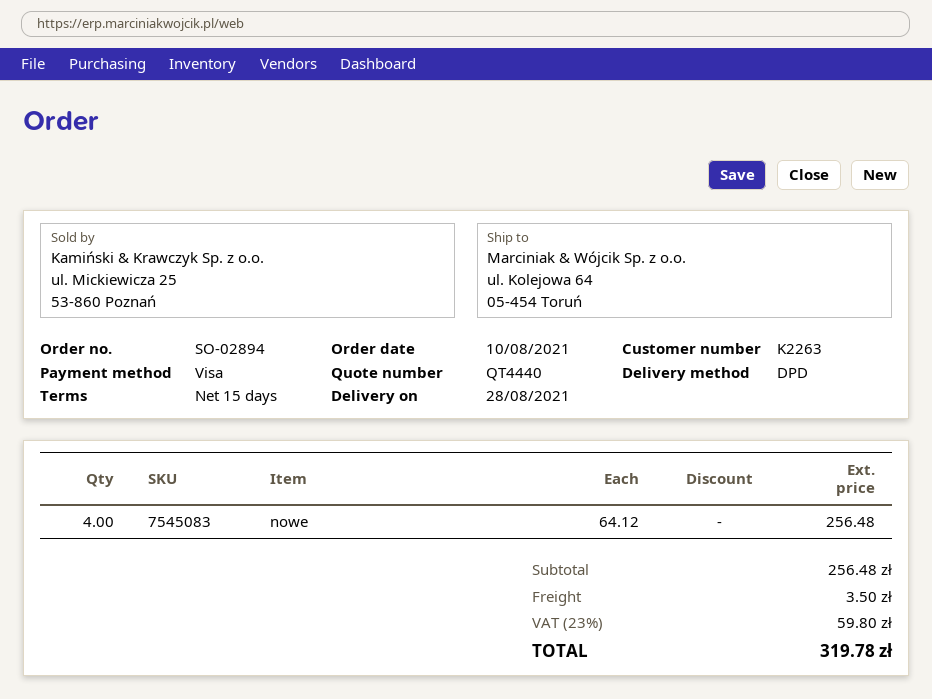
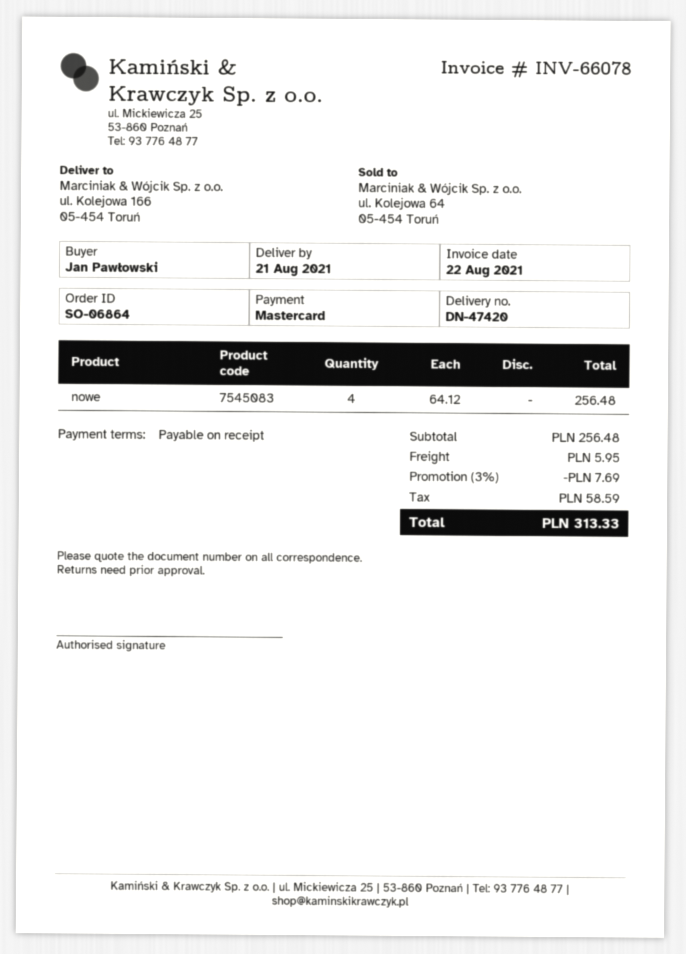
order number: SO-02894 -> SO-06864
delivery date: 2021-08-28 -> 2021-08-21
payment terms: 15 days -> on receipt
payment method: Visa -> Mastercard
ship to: ul. Kolejowa 64, 05-454 Toruń -> ul. Kolejowa 166, 05-454 Toruń
discount: none -> 3% = 7.69
shipping: 3.50 -> 5.95
tax: 59.80 -> 58.59
total: 319.78 -> 313.33

